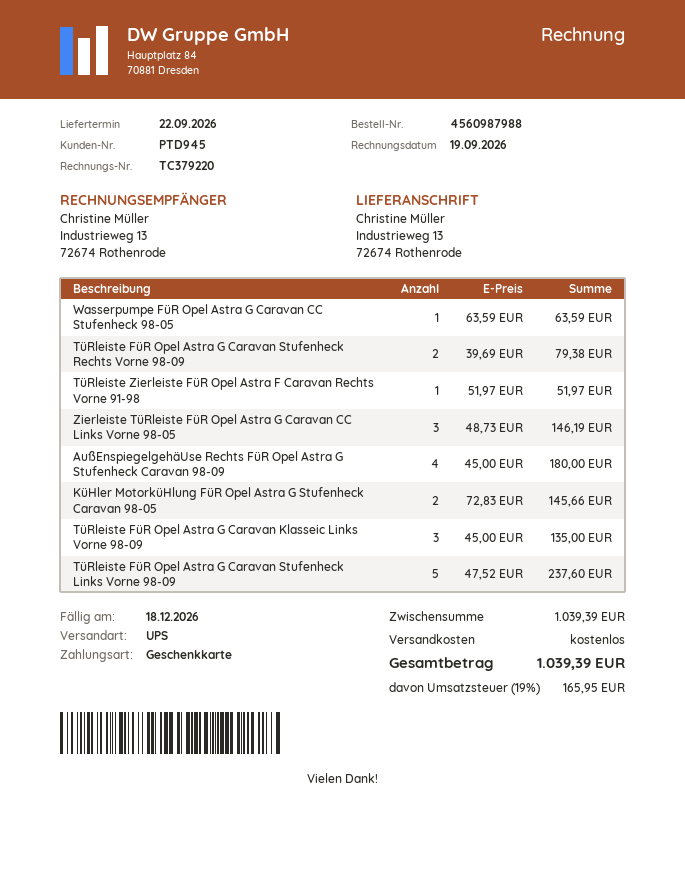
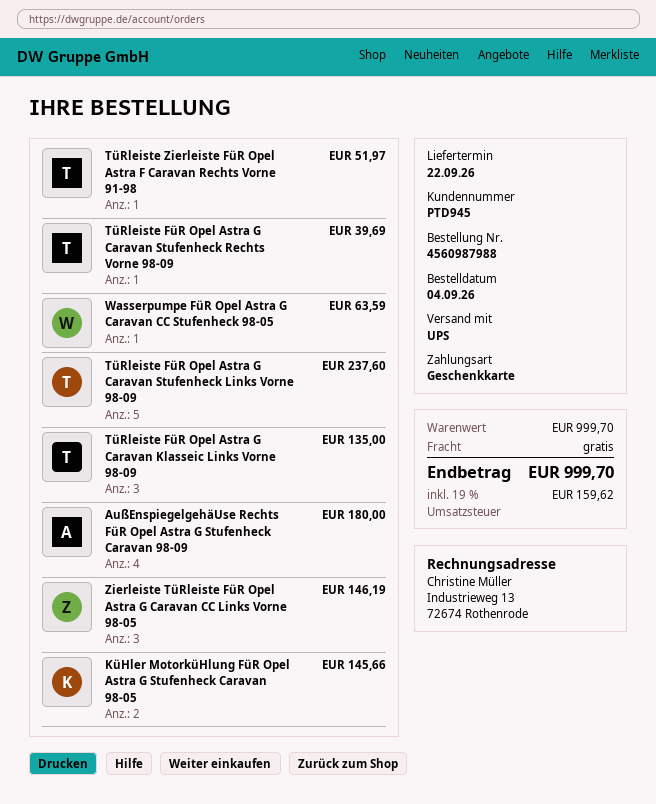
TüRleiste FüR Opel Astra G Caravan Stufenheck Rechts Vorne 98-09: 2 for 79.38 -> 1 for 39.69
subtotal: 1039.39 -> 999.70
tax: 19% = 165.95 -> 19% = 159.62
total: 1039.39 -> 999.70

